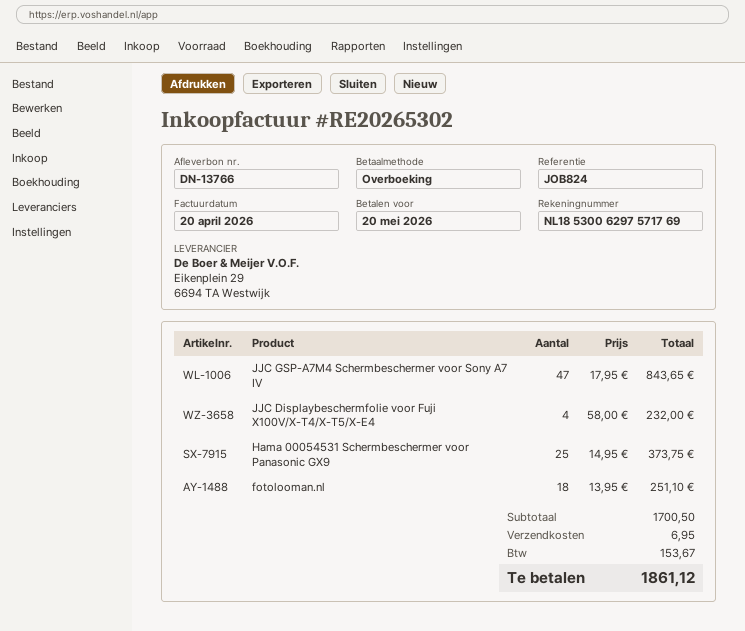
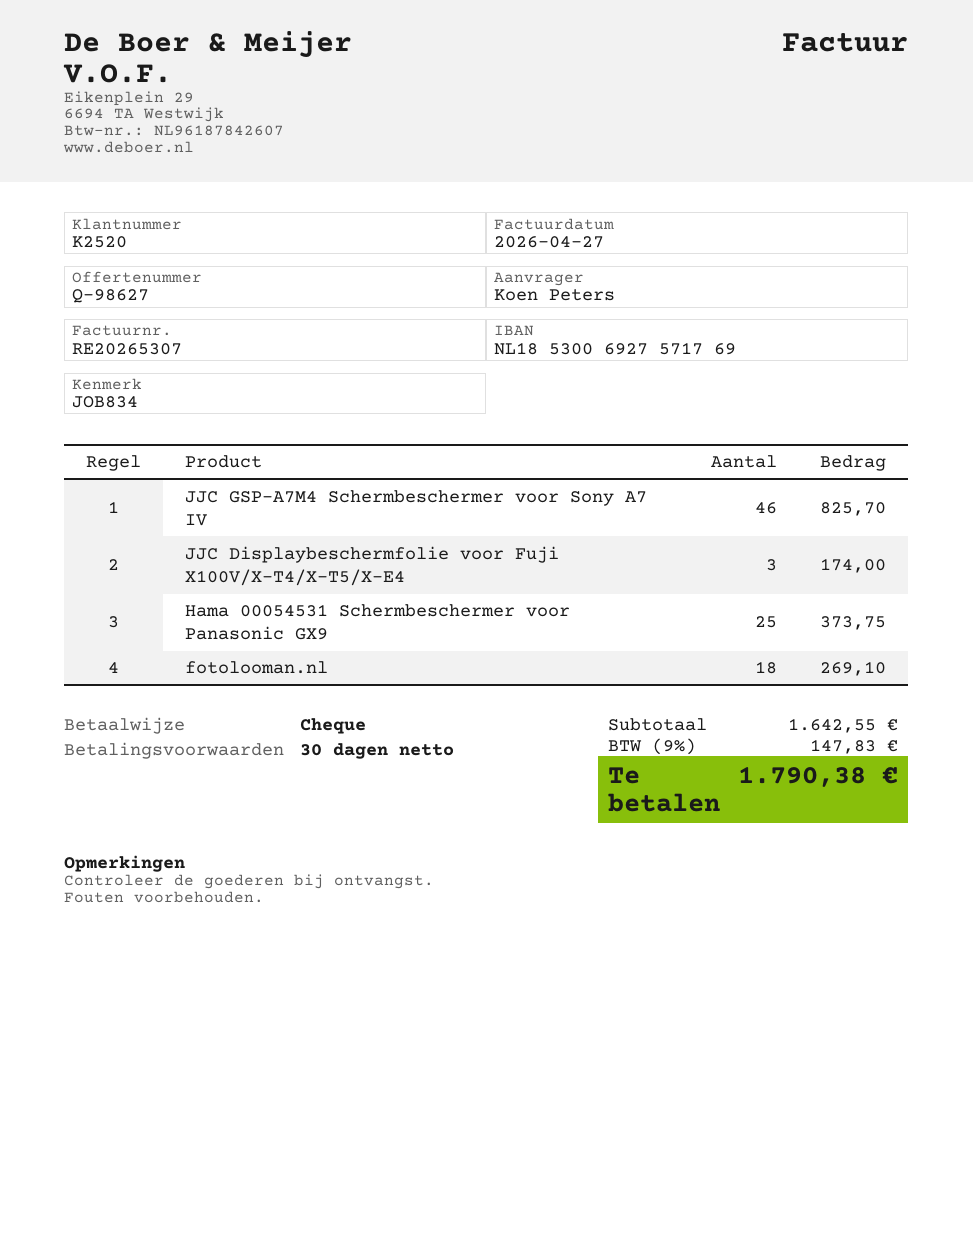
invoice number: RE20265302 -> RE20265307
invoice date: 2026-04-20 -> 2026-04-27
reference: JOB824 -> JOB834
payment method: bank transfer -> cheque
bank account: NL1853006297571769 -> NL1853006927571769
JJC GSP-A7M4 Schermbeschermer voor Sony A7 IV: 47 for 843.65 -> 46 for 825.70
JJC Displaybeschermfolie voor Fuji X100V/X-T4/X-T5/X-E4: 4 for 232.00 -> 3 for 174.00
fotolooman.nl: 18 for 251.10 -> 18 for 269.10
subtotal: 1700.50 -> 1642.55
shipping: 6.95 -> none
tax: 153.67 -> 147.83
total: 1861.12 -> 1790.38

